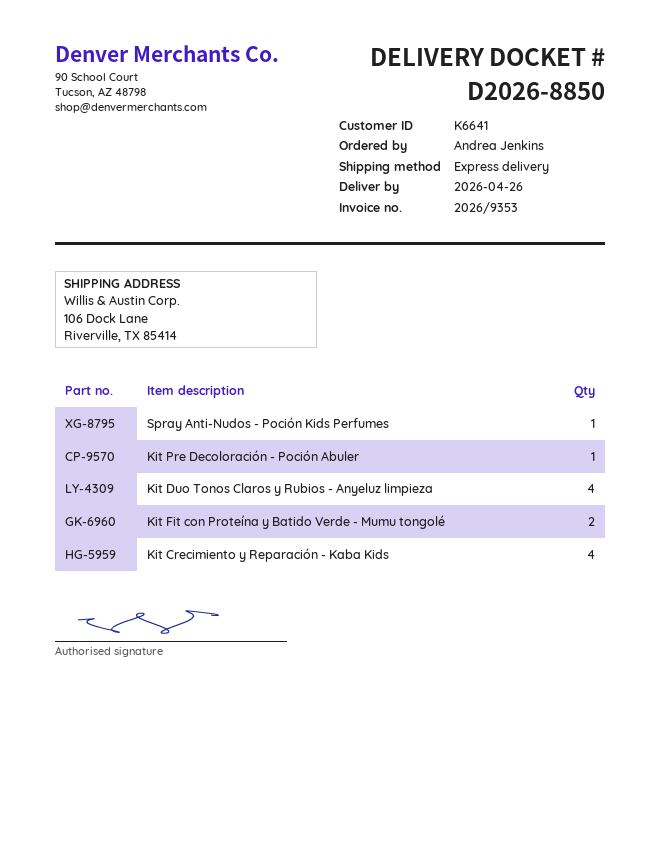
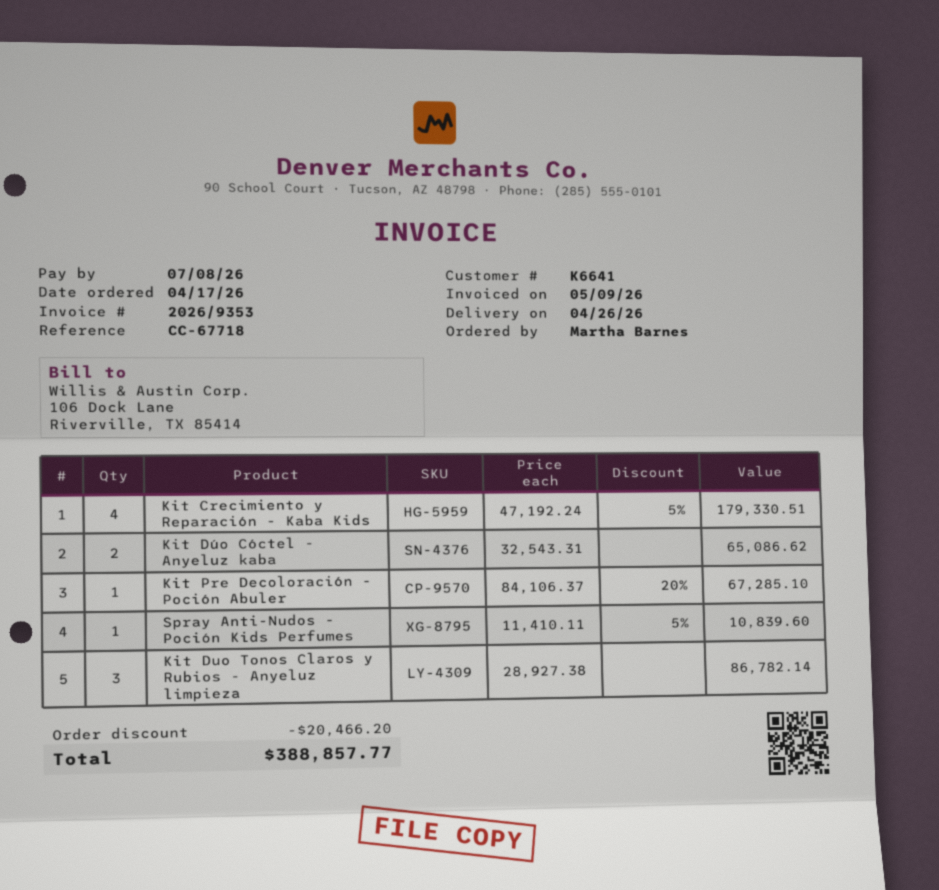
ordered by: Andrea Jenkins -> Martha Barnes
Kit Duo Tonos Claros y Rubios - Anyeluz limpieza: 4 -> 3
Kit Fit con Proteína y Batido Verde - Mumu tongolé: 2 -> none
Kit Dúo Cóctel - Anyeluz kaba: none -> 2

